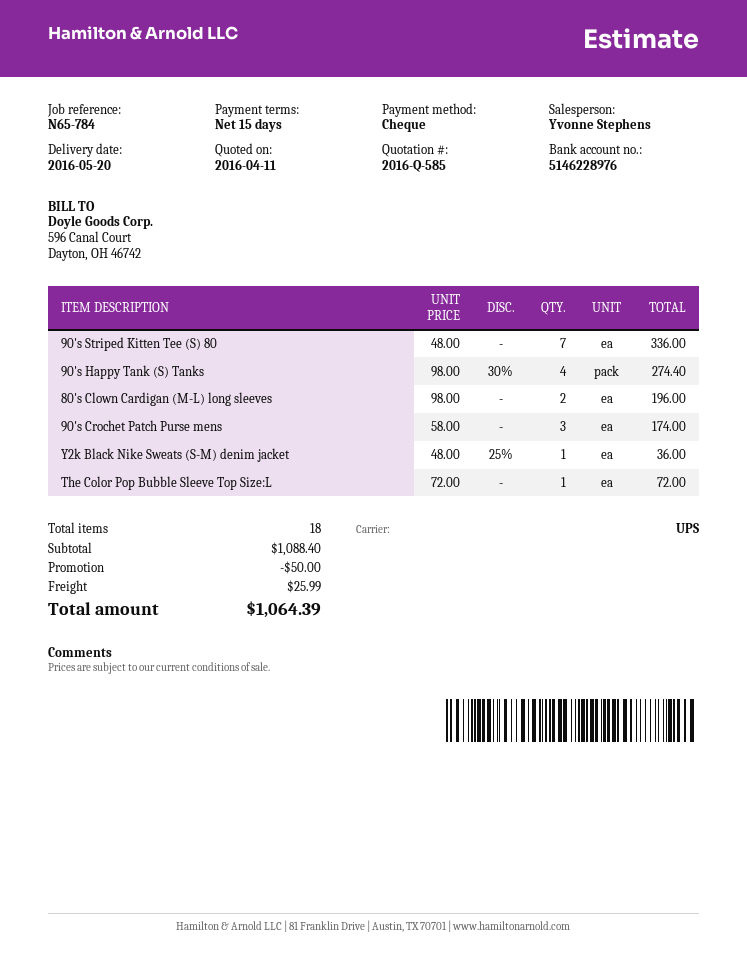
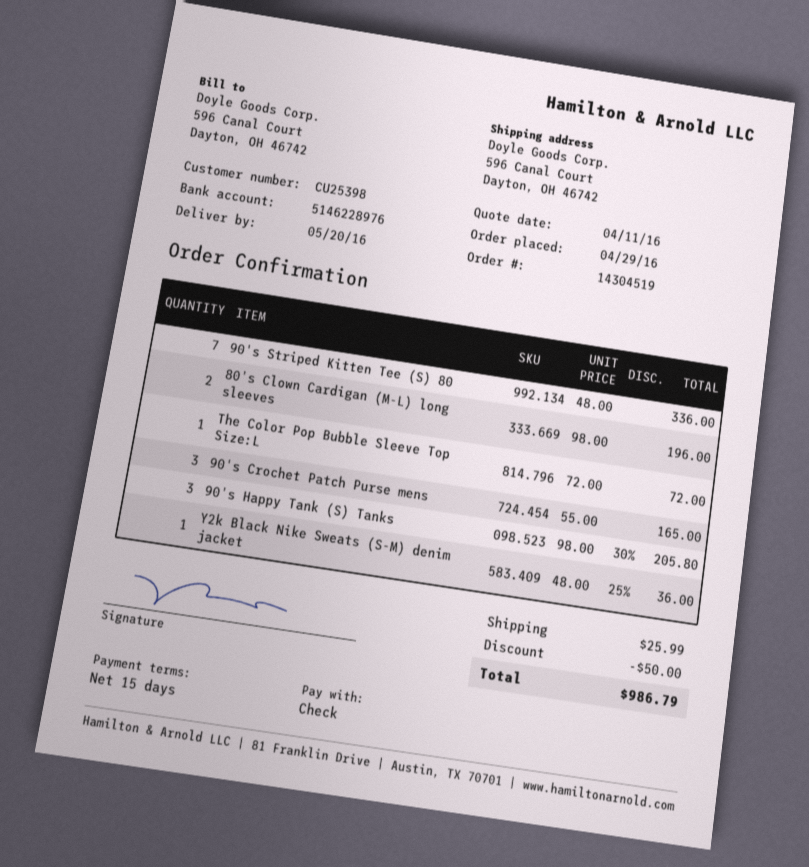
90's Happy Tank (S) Tanks: 4 x 98.00 - 30% = 274.40 -> 3 x 98.00 - 30% = 205.80
90's Crochet Patch Purse mens: 3 x 58.00 = 174.00 -> 3 x 55.00 = 165.00
total: 1064.39 -> 986.79

